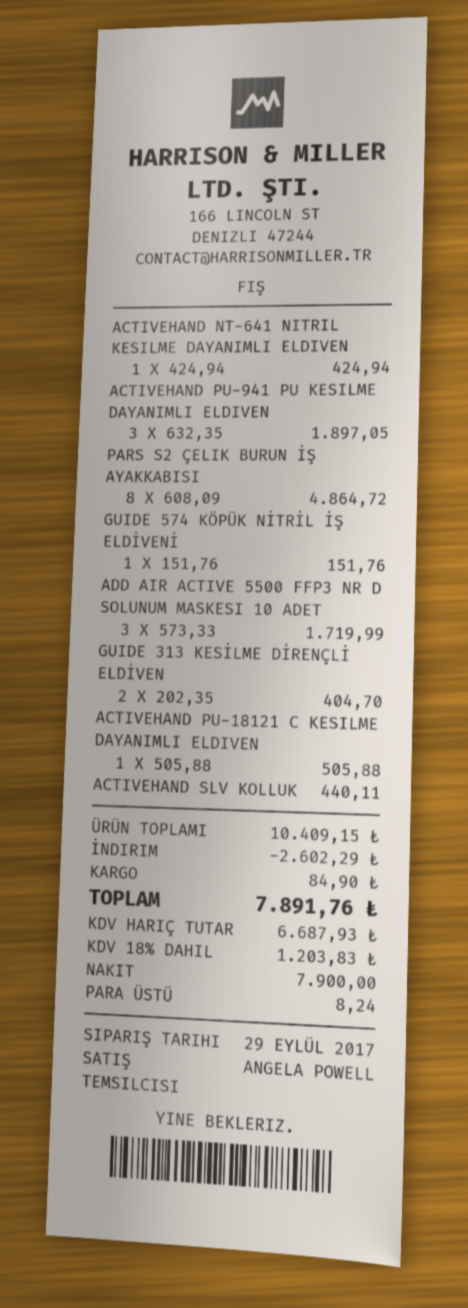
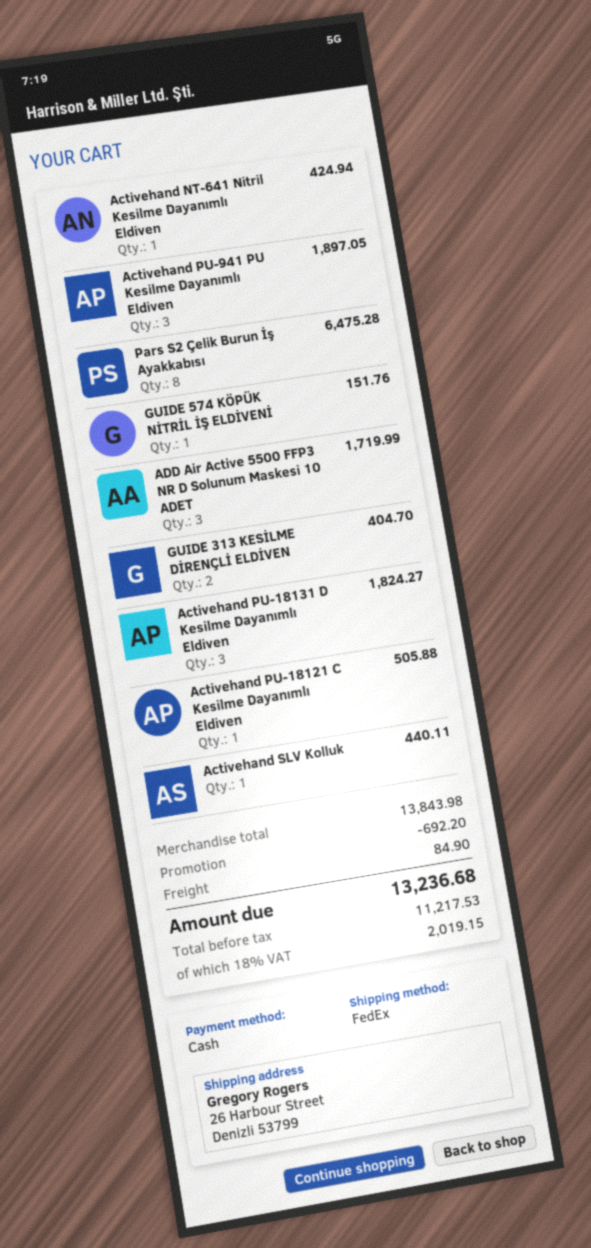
PARS S2 ÇELIK BURUN İŞ AYAKKABISI: 8 for 4864.72 -> 8 for 6475.28
Activehand PU-18131 D Kesilme Dayanımlı Eldiven: none -> 3 for 1824.27
subtotal: 10409.15 -> 13843.98
discount: 2602.29 -> 692.20
net: 6687.93 -> 11217.53
tax: 18% = 1203.83 -> 18% = 2019.15
total: 7891.76 -> 13236.68

